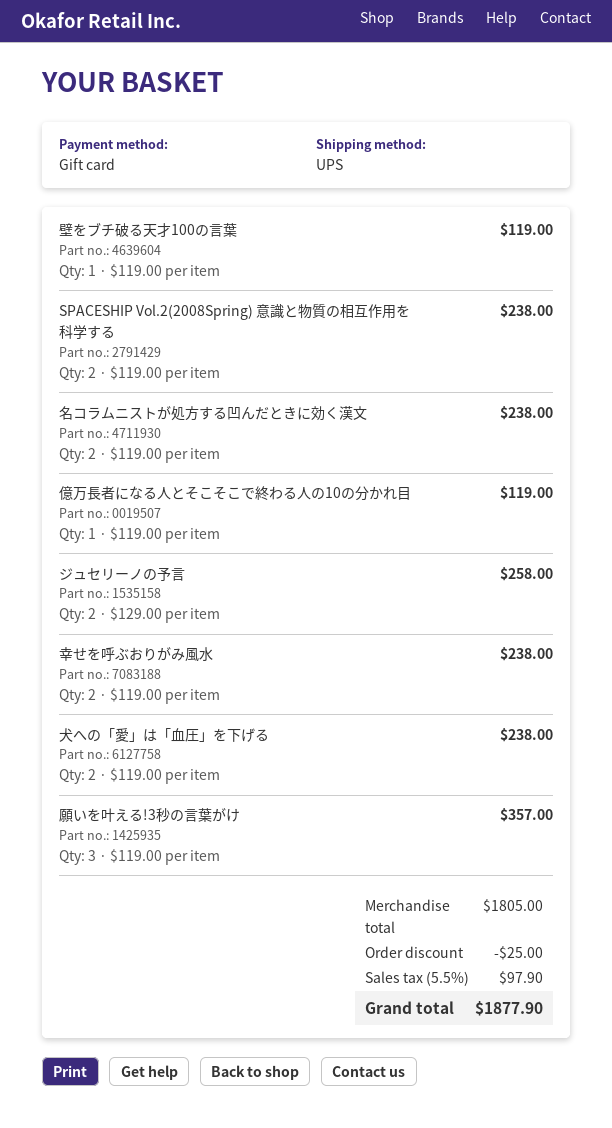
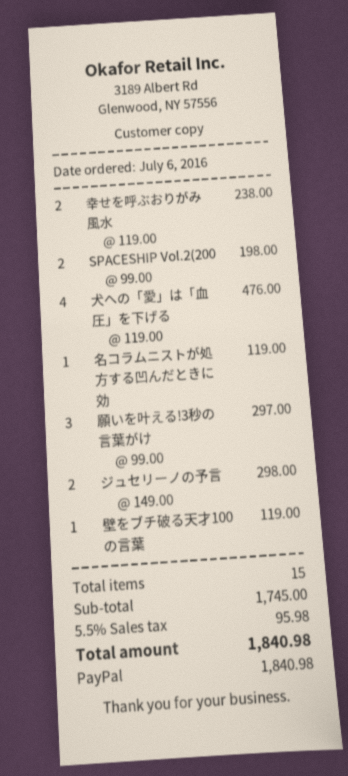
payment method: gift card -> PayPal
SPACESHIP Vol.2(2008Spring) 意識と物質の相互作用を科学する: 2 x 119.00 = 238.00 -> 2 x 99.00 = 198.00
名コラムニストが処方する凹んだときに効く漢文: 2 x 119.00 = 238.00 -> 1 x 119.00 = 119.00
億万長者になる人とそこそこで終わる人の10の分かれ目: 1 x 119.00 = 119.00 -> none
ジュセリーノの予言: 2 x 129.00 = 258.00 -> 2 x 149.00 = 298.00
犬への「愛」は「血圧」を下げる: 2 x 119.00 = 238.00 -> 4 x 119.00 = 476.00
願いを叶える!3秒の言葉がけ: 3 x 119.00 = 357.00 -> 3 x 99.00 = 297.00
subtotal: 1805.00 -> 1745.00
discount: 25.00 -> none
tax: 5.5% = 97.90 -> 5.5% = 95.98
total: 1877.90 -> 1840.98

